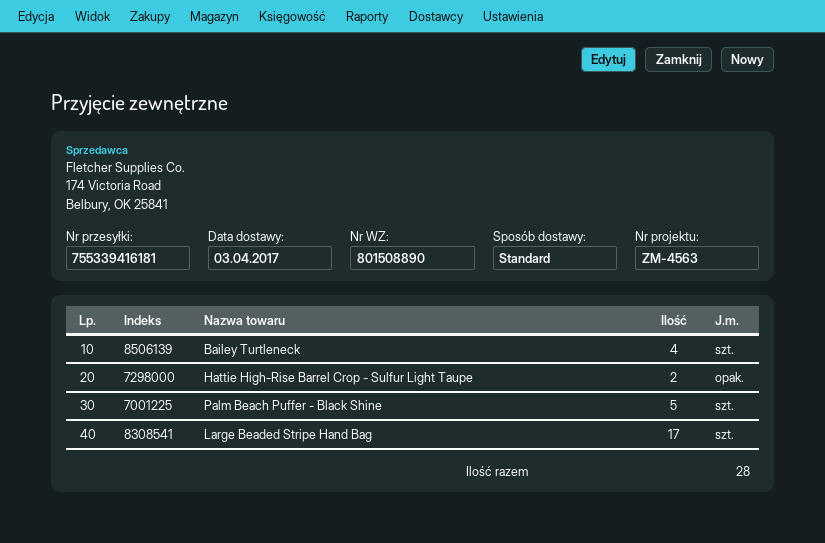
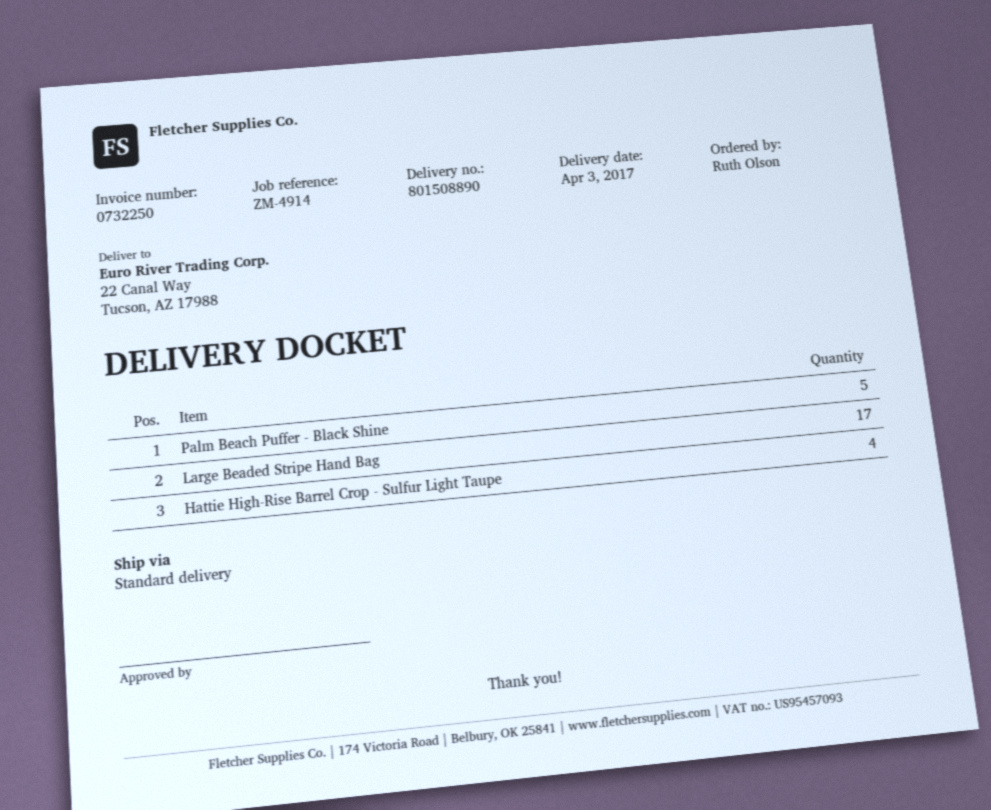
reference: ZM-4563 -> ZM-4914
Bailey Turtleneck: 4 -> none
Hattie High-Rise Barrel Crop - Sulfur Light Taupe: 2 -> 4

